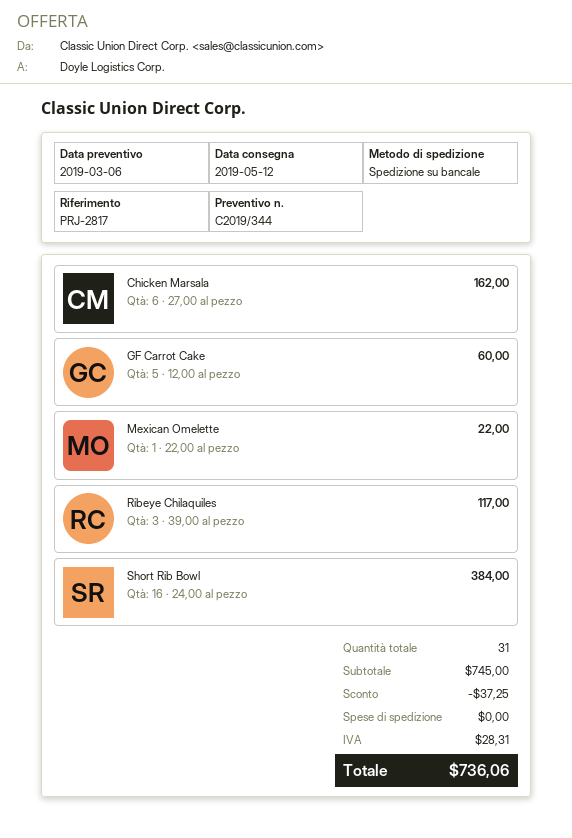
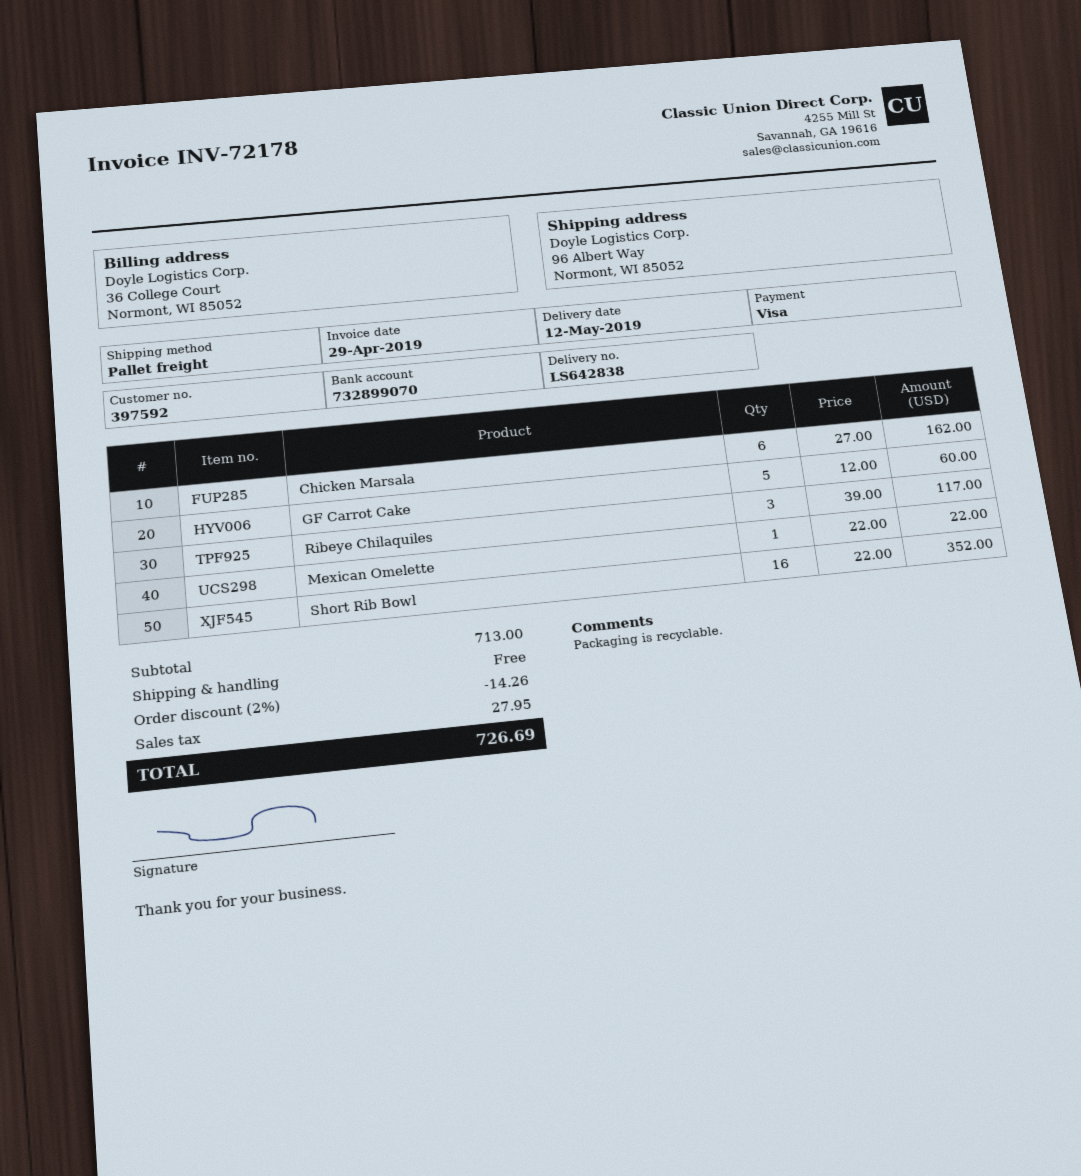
Short Rib Bowl: 16 x 24.00 = 384.00 -> 16 x 22.00 = 352.00
subtotal: 745.00 -> 713.00
discount: 37.25 -> 14.26
tax: 28.31 -> 27.95
total: 736.06 -> 726.69

